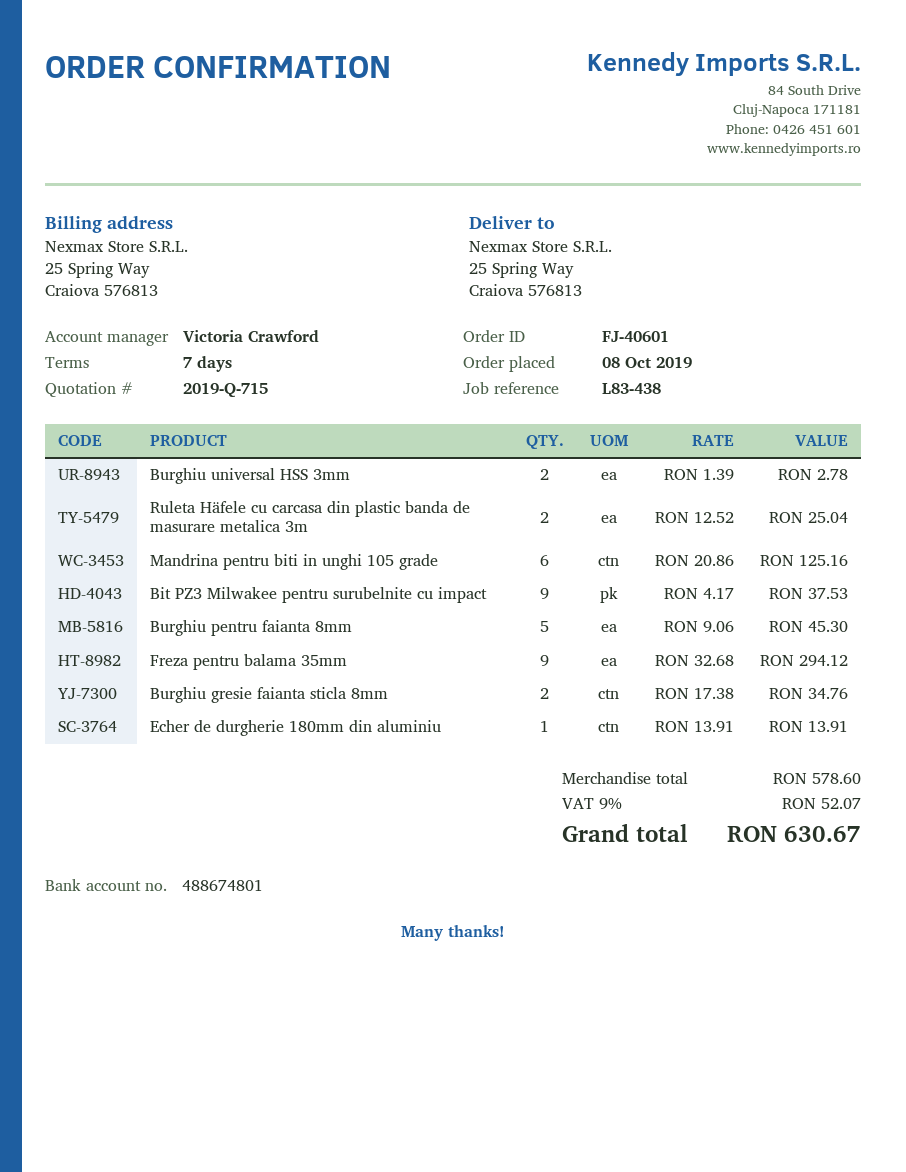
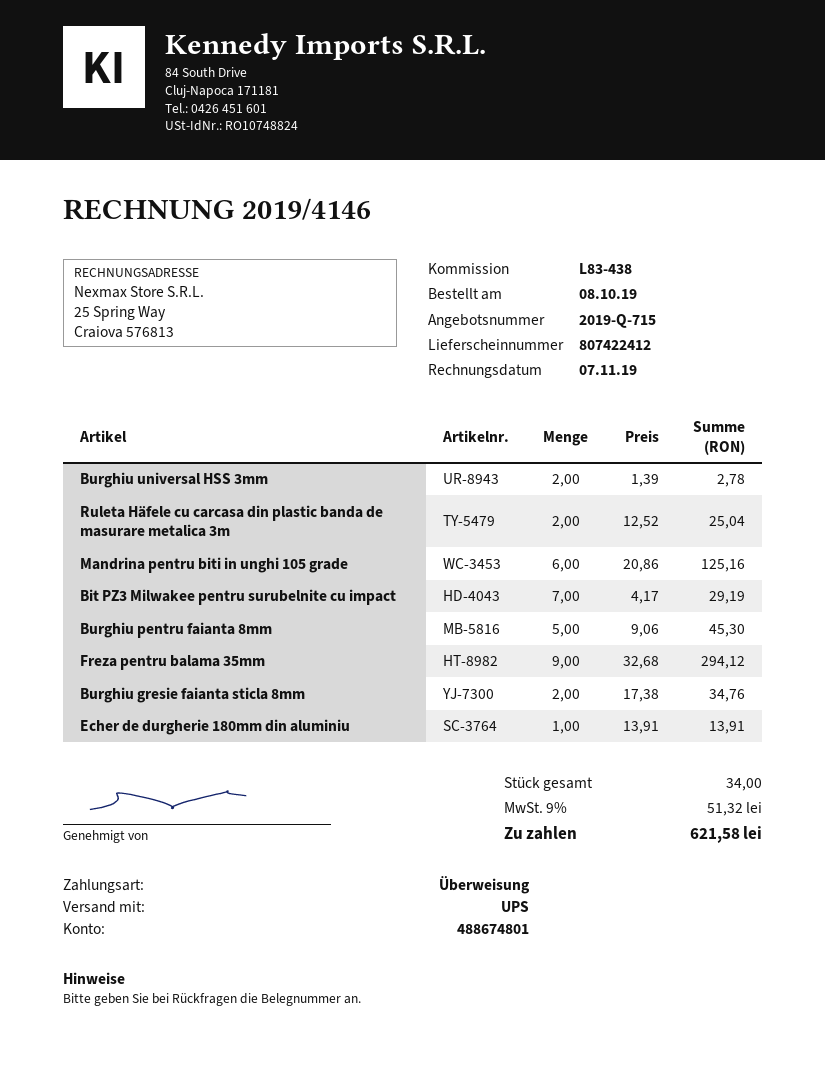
Bit PZ3 Milwakee pentru surubelnite cu impact: 9 x 4.17 = 37.53 -> 7 x 4.17 = 29.19
tax: 9% = 52.07 -> 9% = 51.32
total: 630.67 -> 621.58

